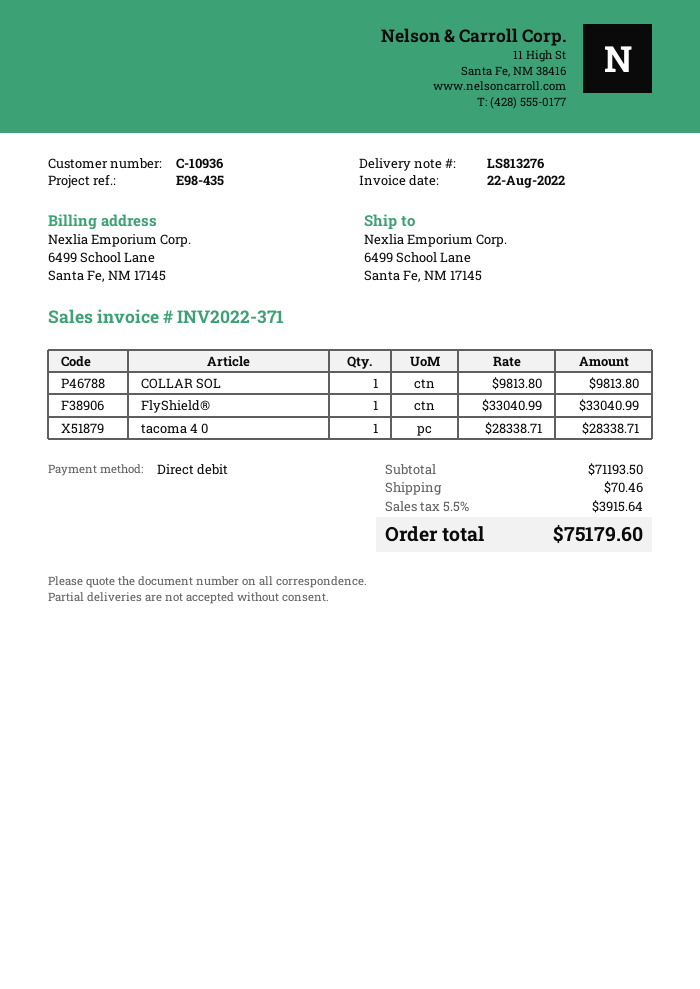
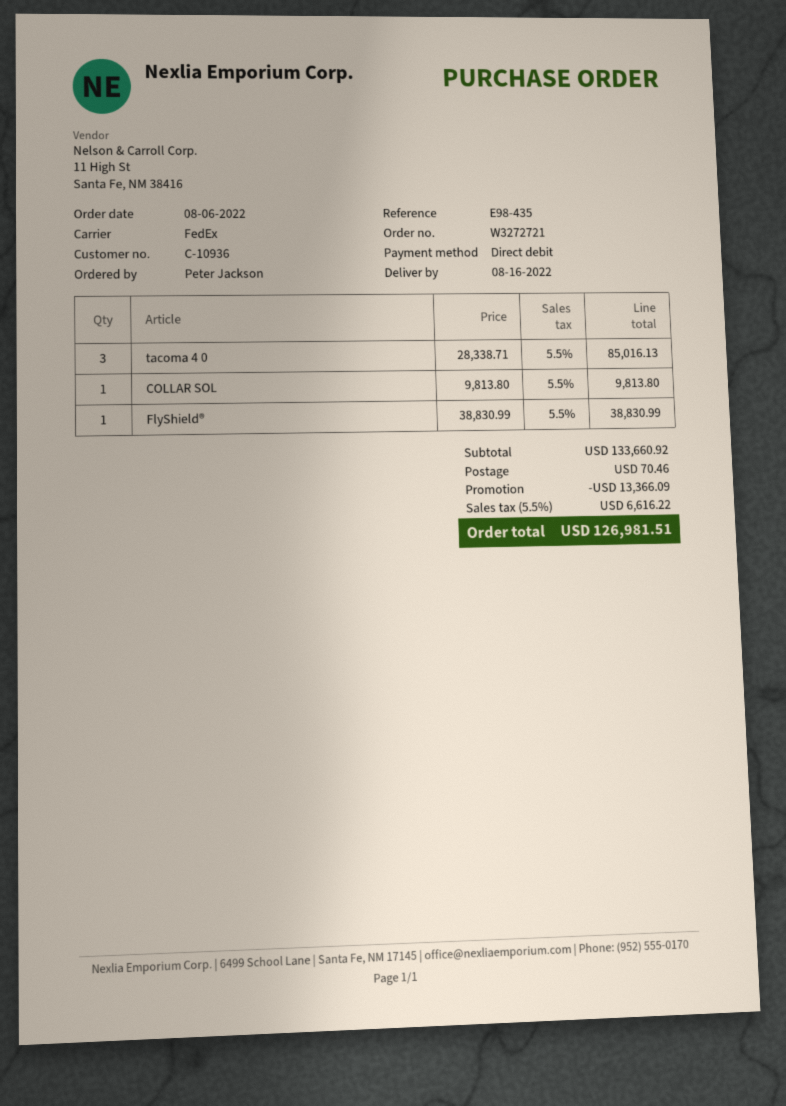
FlyShield®: 1 x 33040.99 = 33040.99 -> 1 x 38830.99 = 38830.99
tacoma 4 0: 1 x 28338.71 = 28338.71 -> 3 x 28338.71 = 85016.13
subtotal: 71193.50 -> 133660.92
discount: none -> 13366.09
tax: 5.5% = 3915.64 -> 5.5% = 6616.22
total: 75179.60 -> 126981.51

